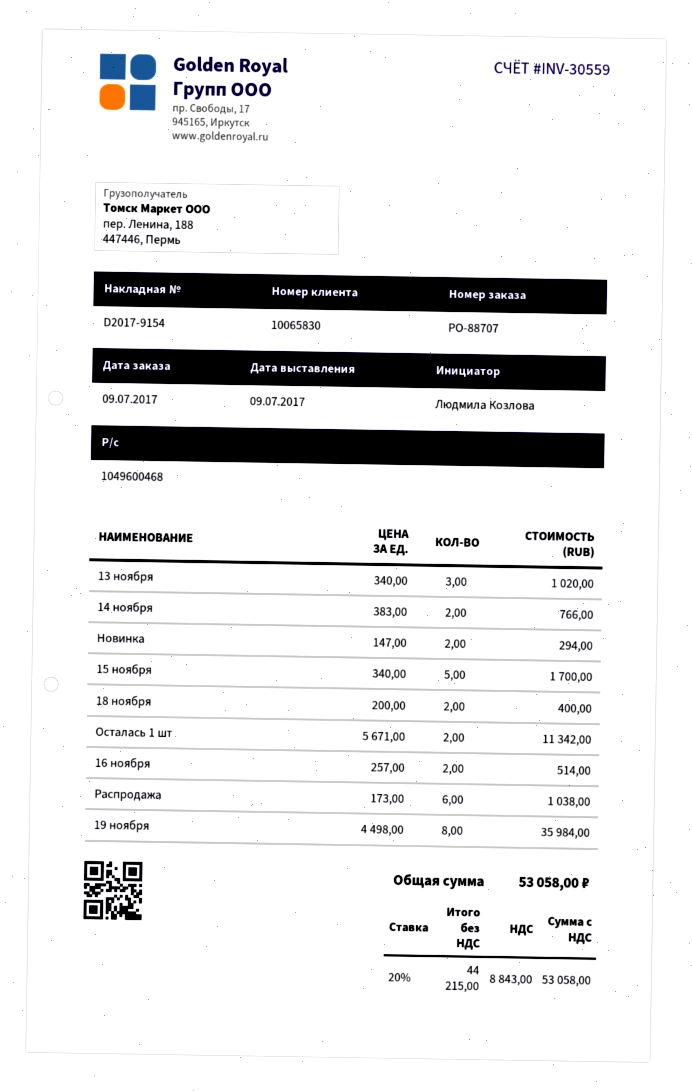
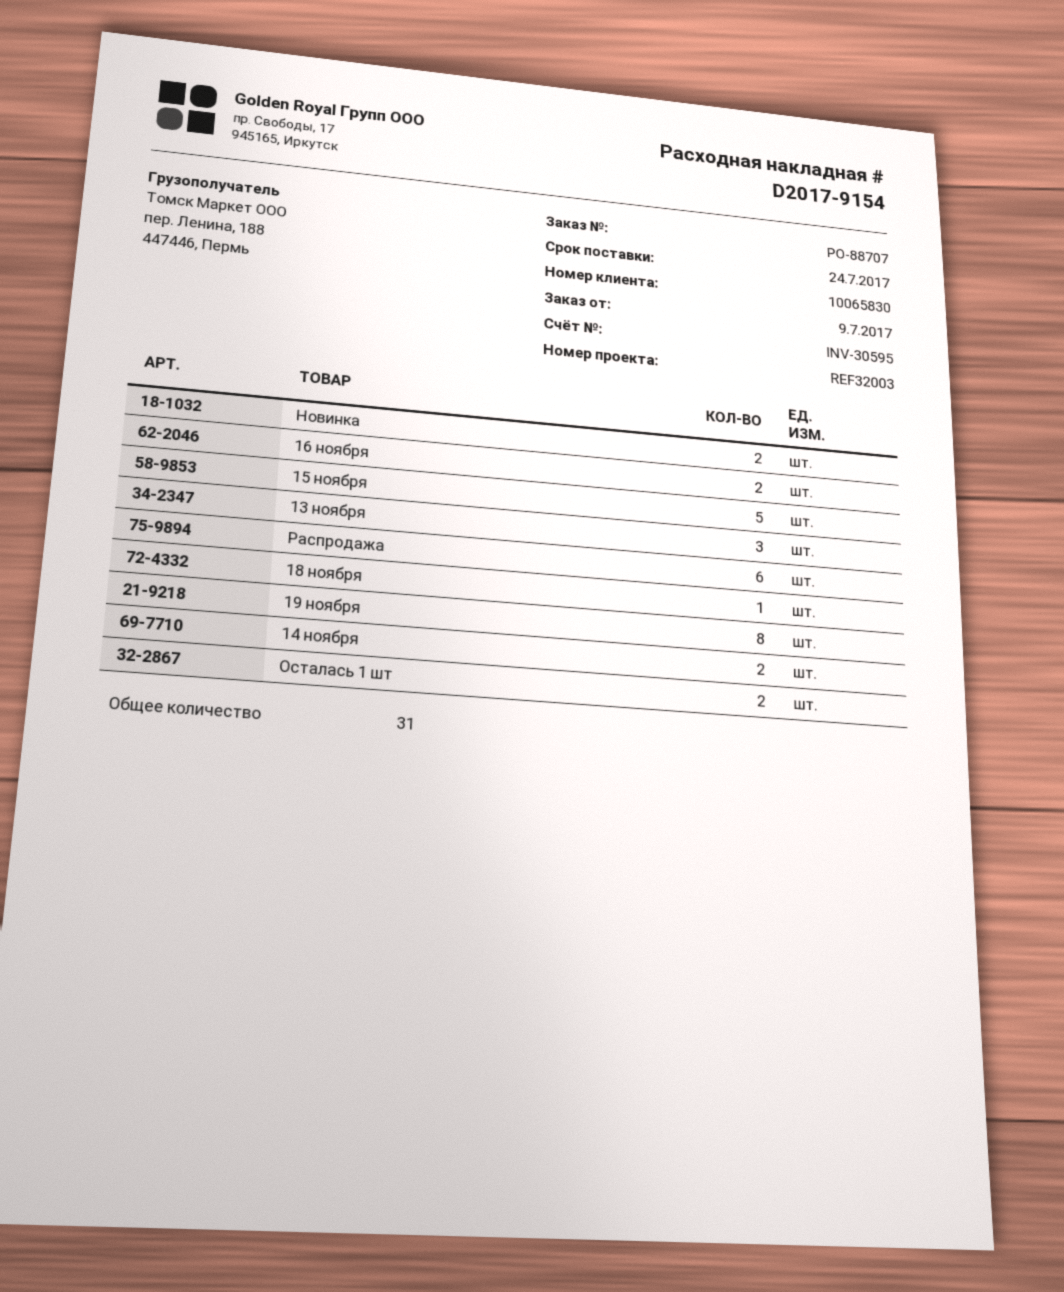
invoice number: INV-30559 -> INV-30595
18 ноября: 2 -> 1

